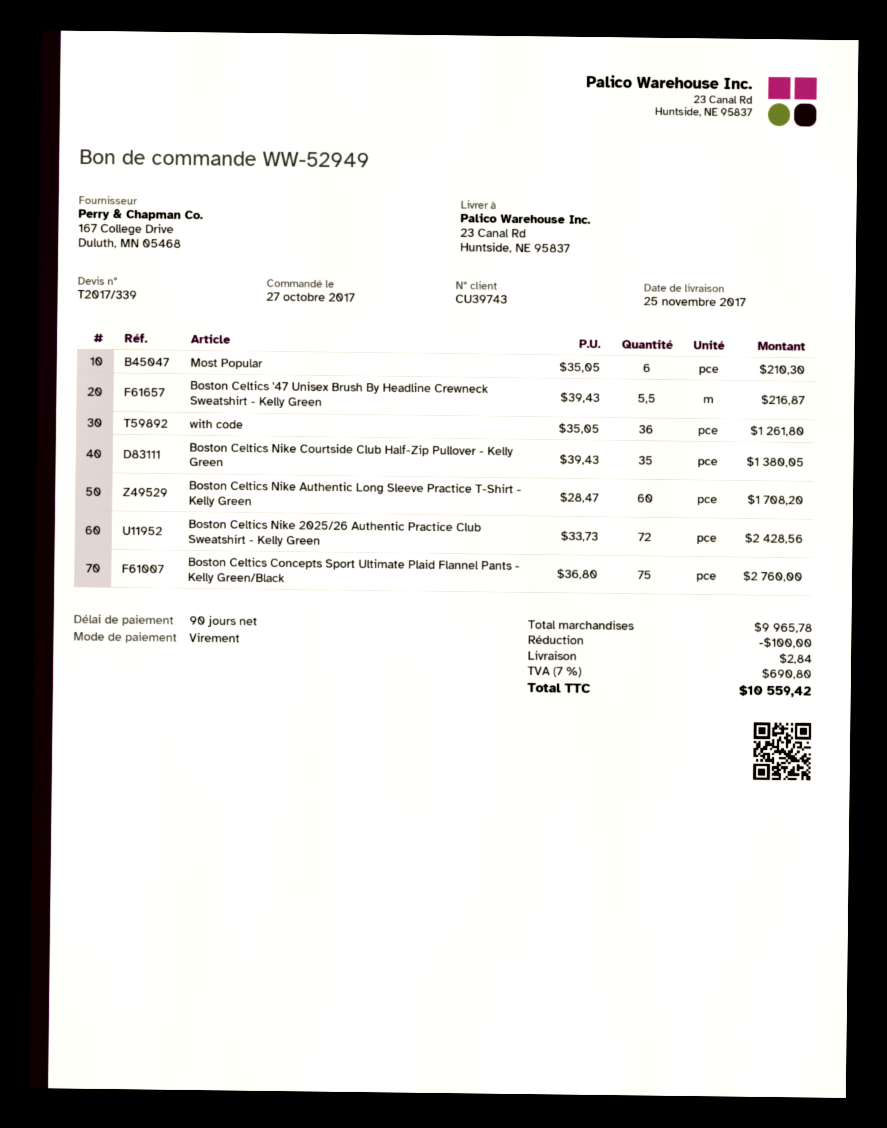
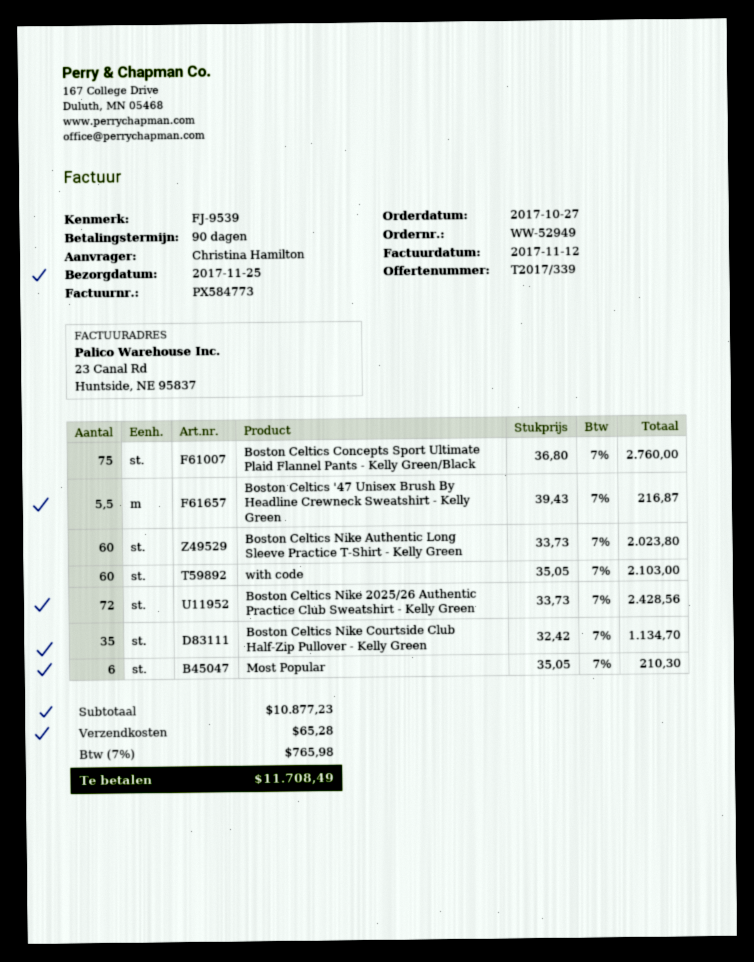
with code: 36 x 35.05 = 1261.80 -> 60 x 35.05 = 2103.00
Boston Celtics Nike Courtside Club Half-Zip Pullover - Kelly Green: 35 x 39.43 = 1380.05 -> 35 x 32.42 = 1134.70
Boston Celtics Nike Authentic Long Sleeve Practice T-Shirt - Kelly Green: 60 x 28.47 = 1708.20 -> 60 x 33.73 = 2023.80
subtotal: 9965.78 -> 10877.23
discount: 100.00 -> none
shipping: 2.84 -> 65.28
tax: 7% = 690.80 -> 7% = 765.98
total: 10559.42 -> 11708.49

